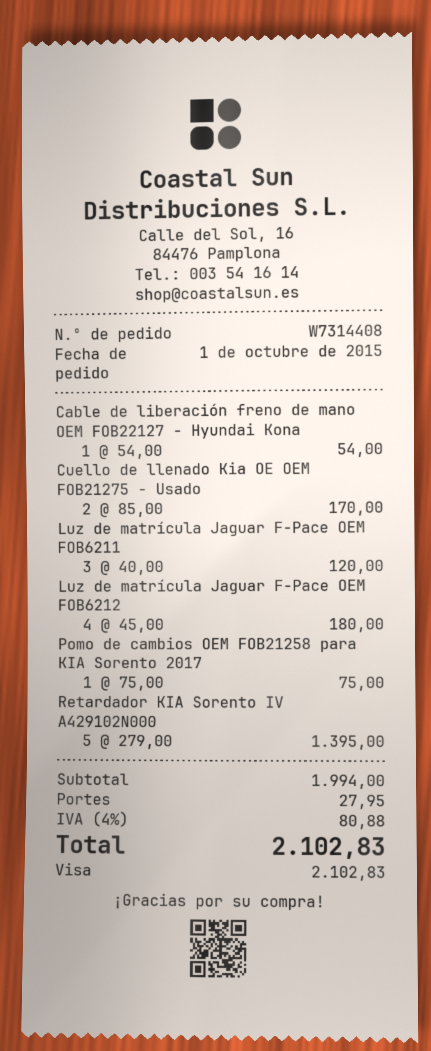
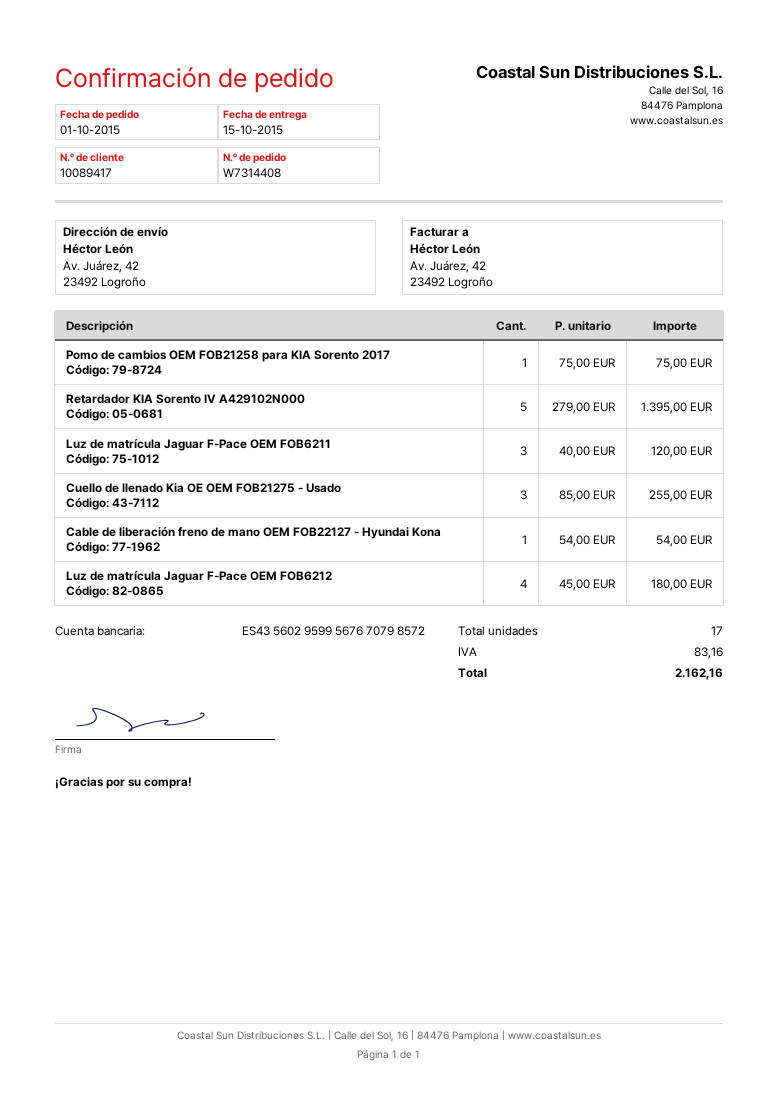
Cuello de llenado Kia OE OEM FOB21275 - Usado: 2 x 85.00 = 170.00 -> 3 x 85.00 = 255.00
shipping: 27.95 -> none
tax: 80.88 -> 83.16
total: 2102.83 -> 2162.16

